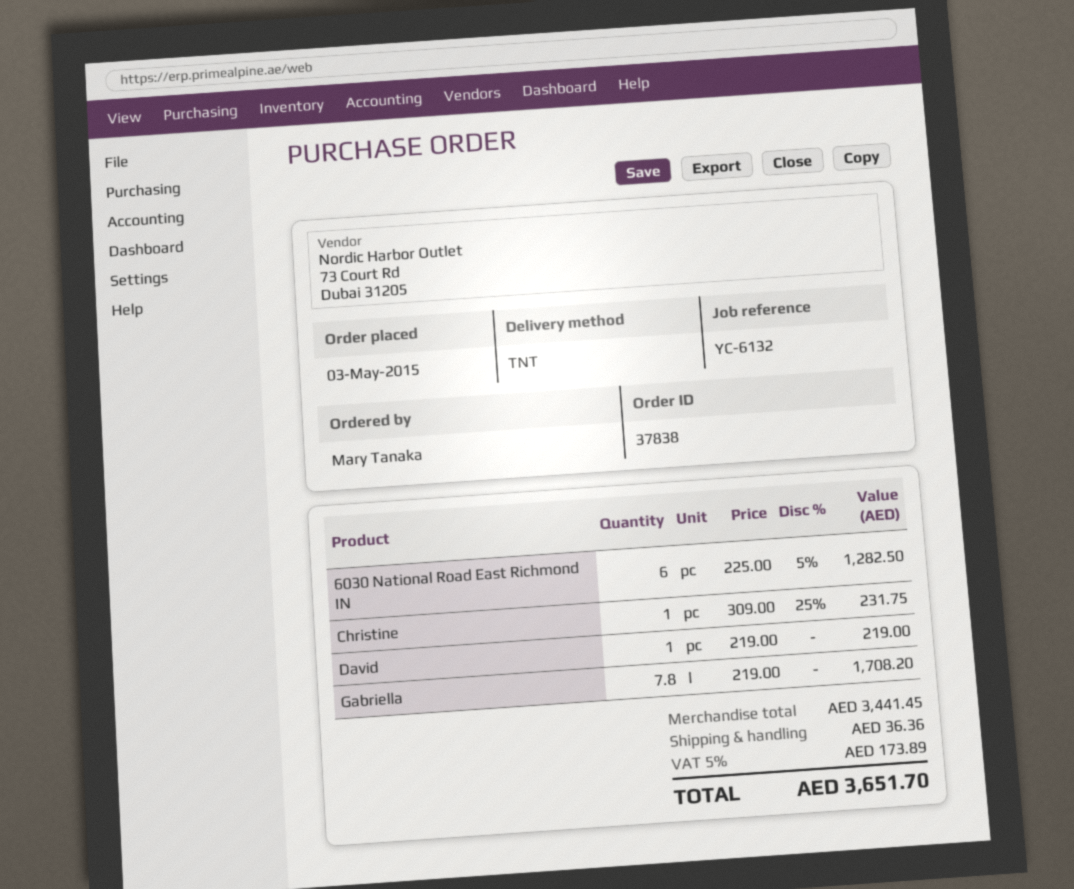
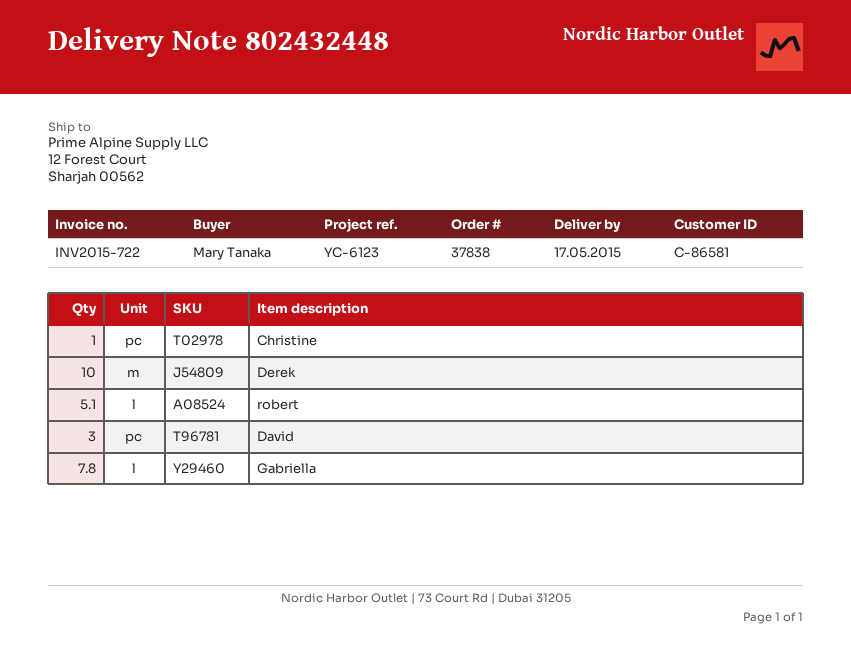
reference: YC-6132 -> YC-6123
6030 National Road East Richmond IN: 6 -> none
David: 1 -> 3
Derek: none -> 10
robert: none -> 5.1

